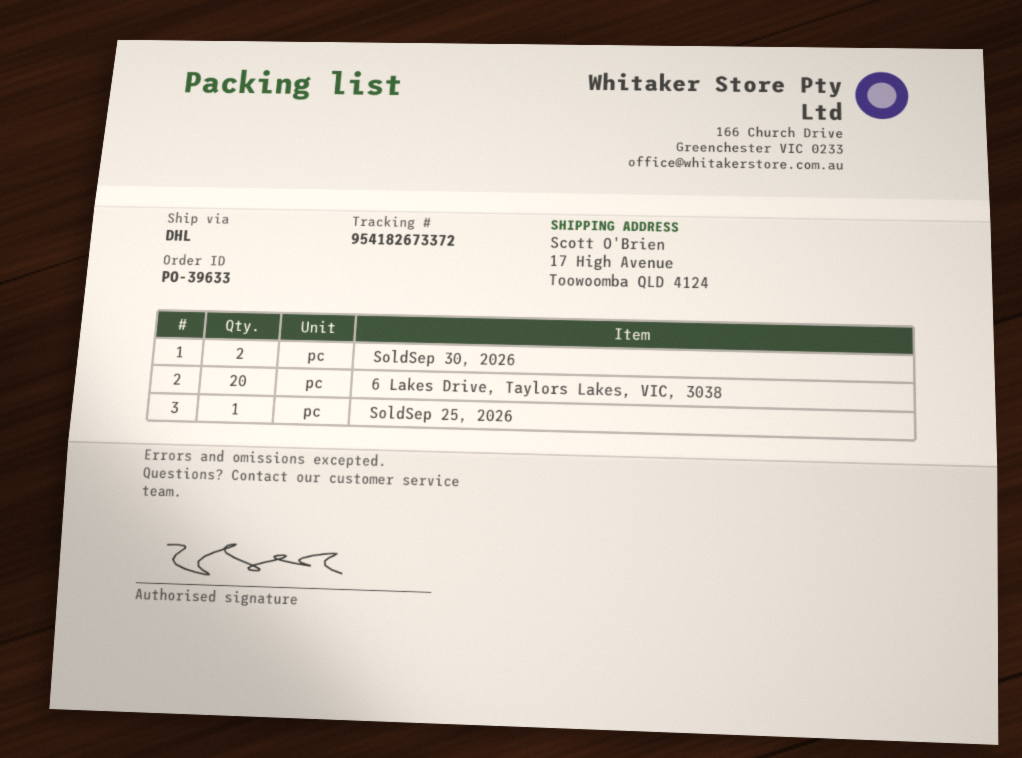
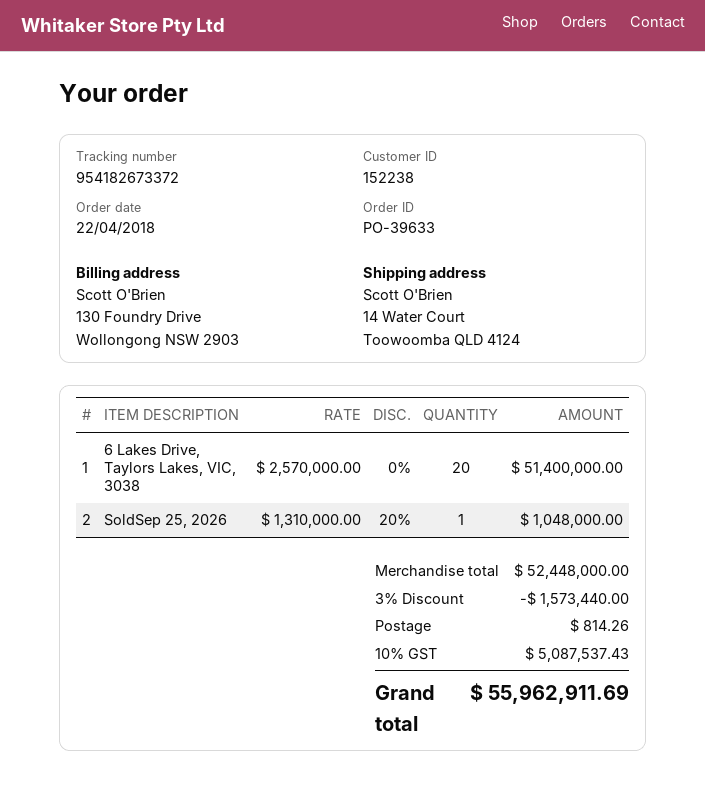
ship to: 17 High Avenue, Toowoomba QLD 4124 -> 14 Water Court, Toowoomba QLD 4124
SoldSep 30, 2026: 2 -> none

